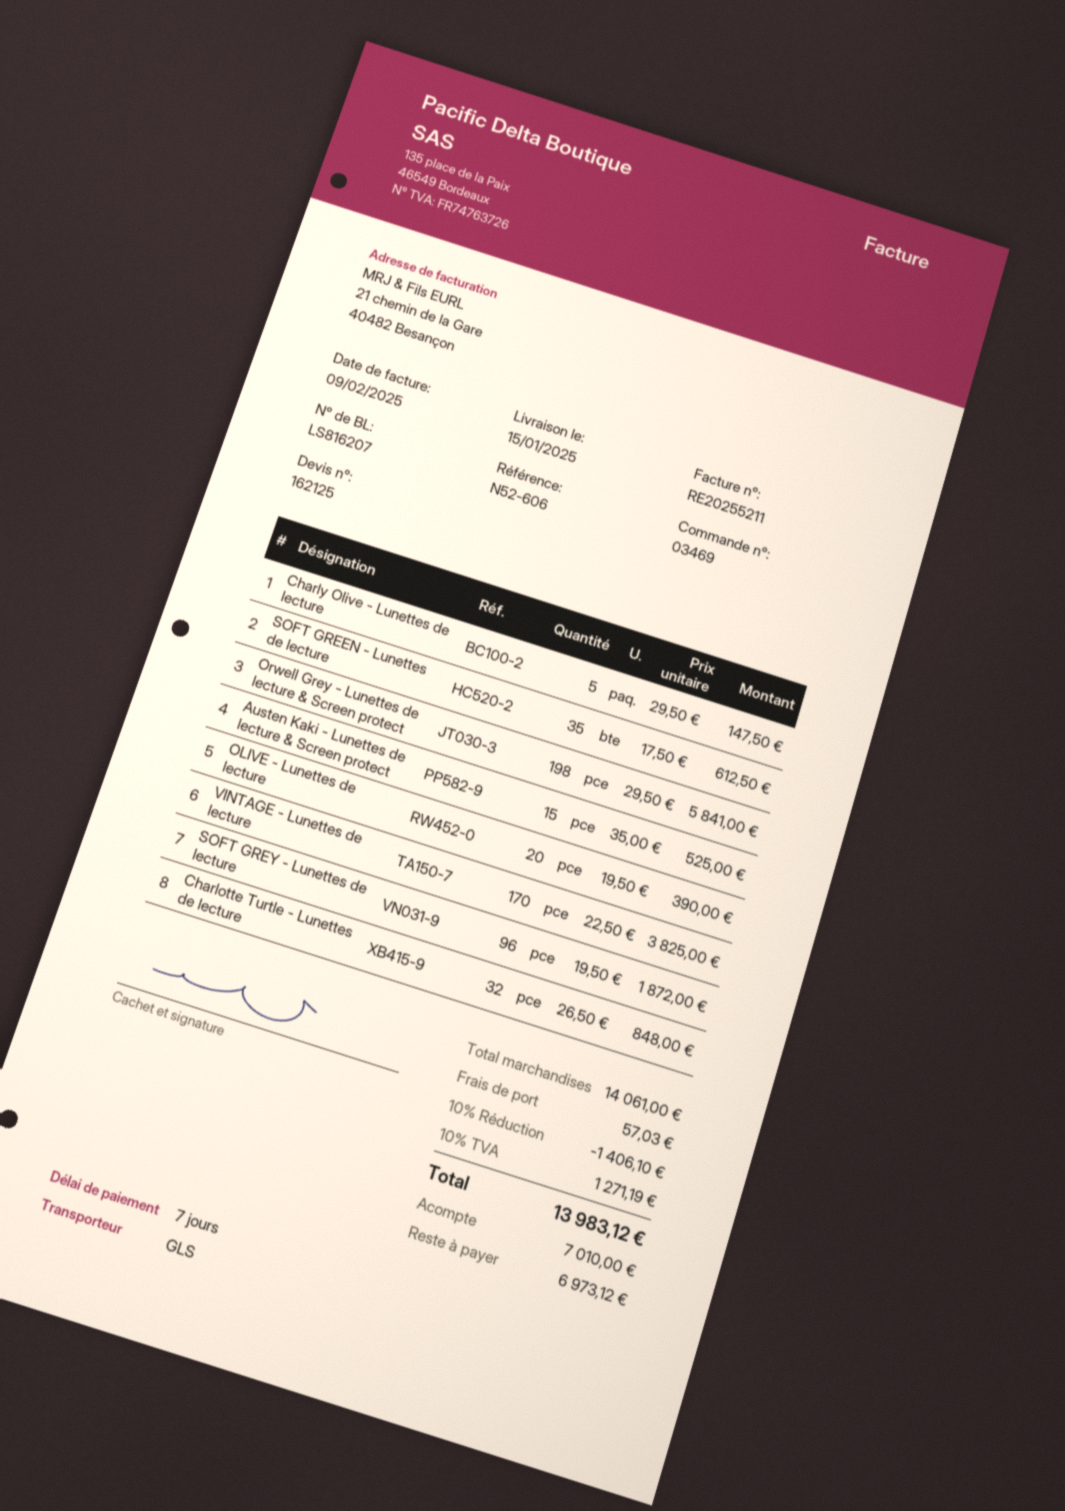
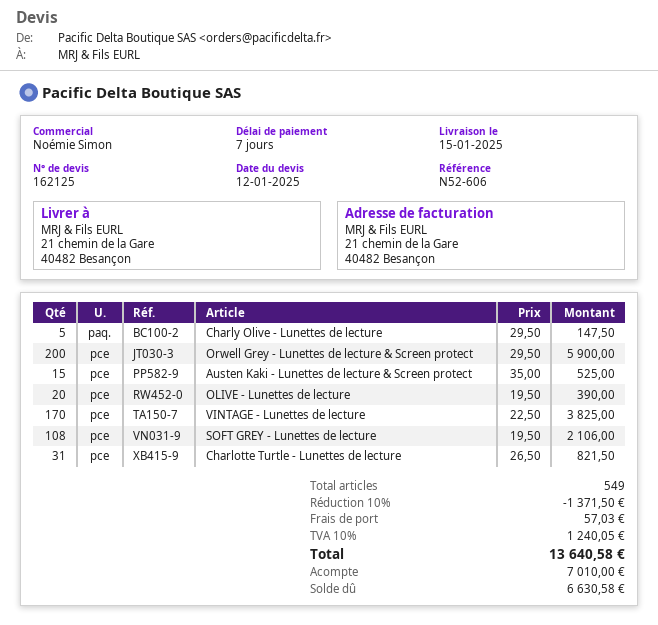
SOFT GREEN - Lunettes de lecture: 35 x 17.50 = 612.50 -> none
Orwell Grey - Lunettes de lecture & Screen protect: 198 x 29.50 = 5841.00 -> 200 x 29.50 = 5900.00
SOFT GREY - Lunettes de lecture: 96 x 19.50 = 1872.00 -> 108 x 19.50 = 2106.00
Charlotte Turtle - Lunettes de lecture: 32 x 26.50 = 848.00 -> 31 x 26.50 = 821.50
discount: 10% = 1406.10 -> 10% = 1371.50
tax: 10% = 1271.19 -> 10% = 1240.05
total: 13983.12 -> 13640.58
balance: 6973.12 -> 6630.58

